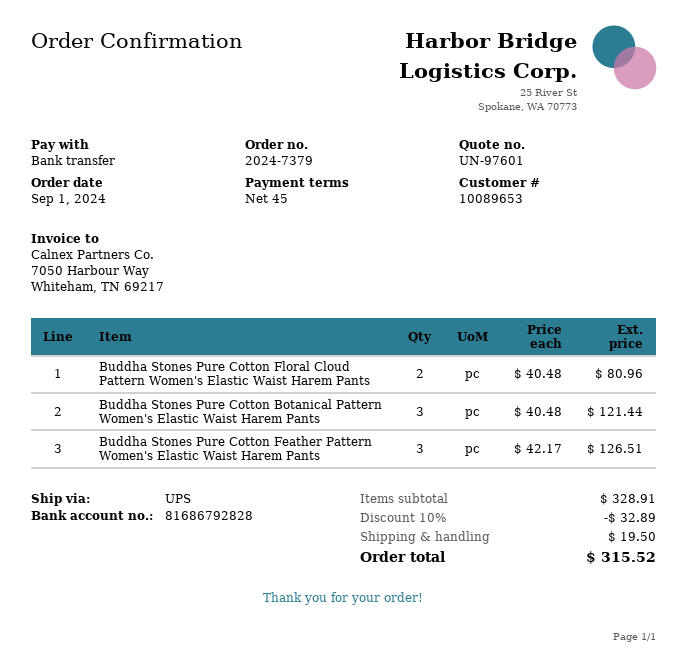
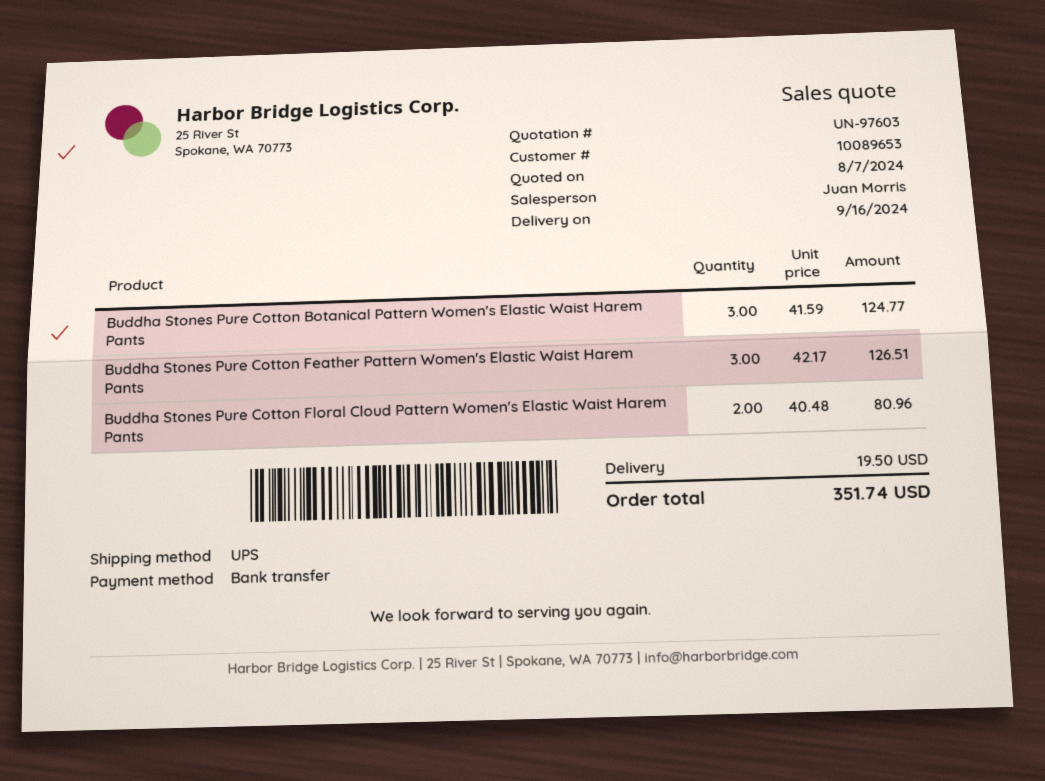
quote number: UN-97601 -> UN-97603
Buddha Stones Pure Cotton Botanical Pattern Women's Elastic Waist Harem Pants: 3 x 40.48 = 121.44 -> 3 x 41.59 = 124.77
discount: 10% = 32.89 -> none
total: 315.52 -> 351.74

